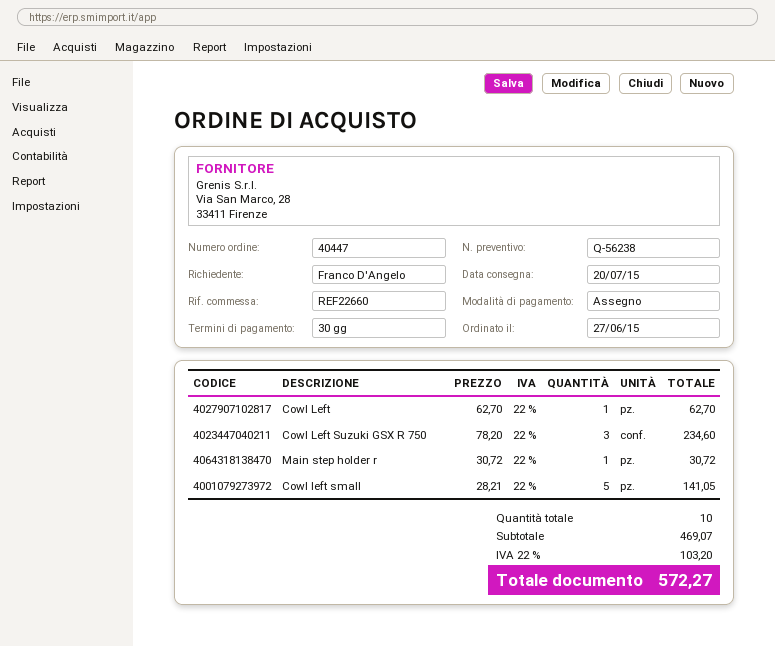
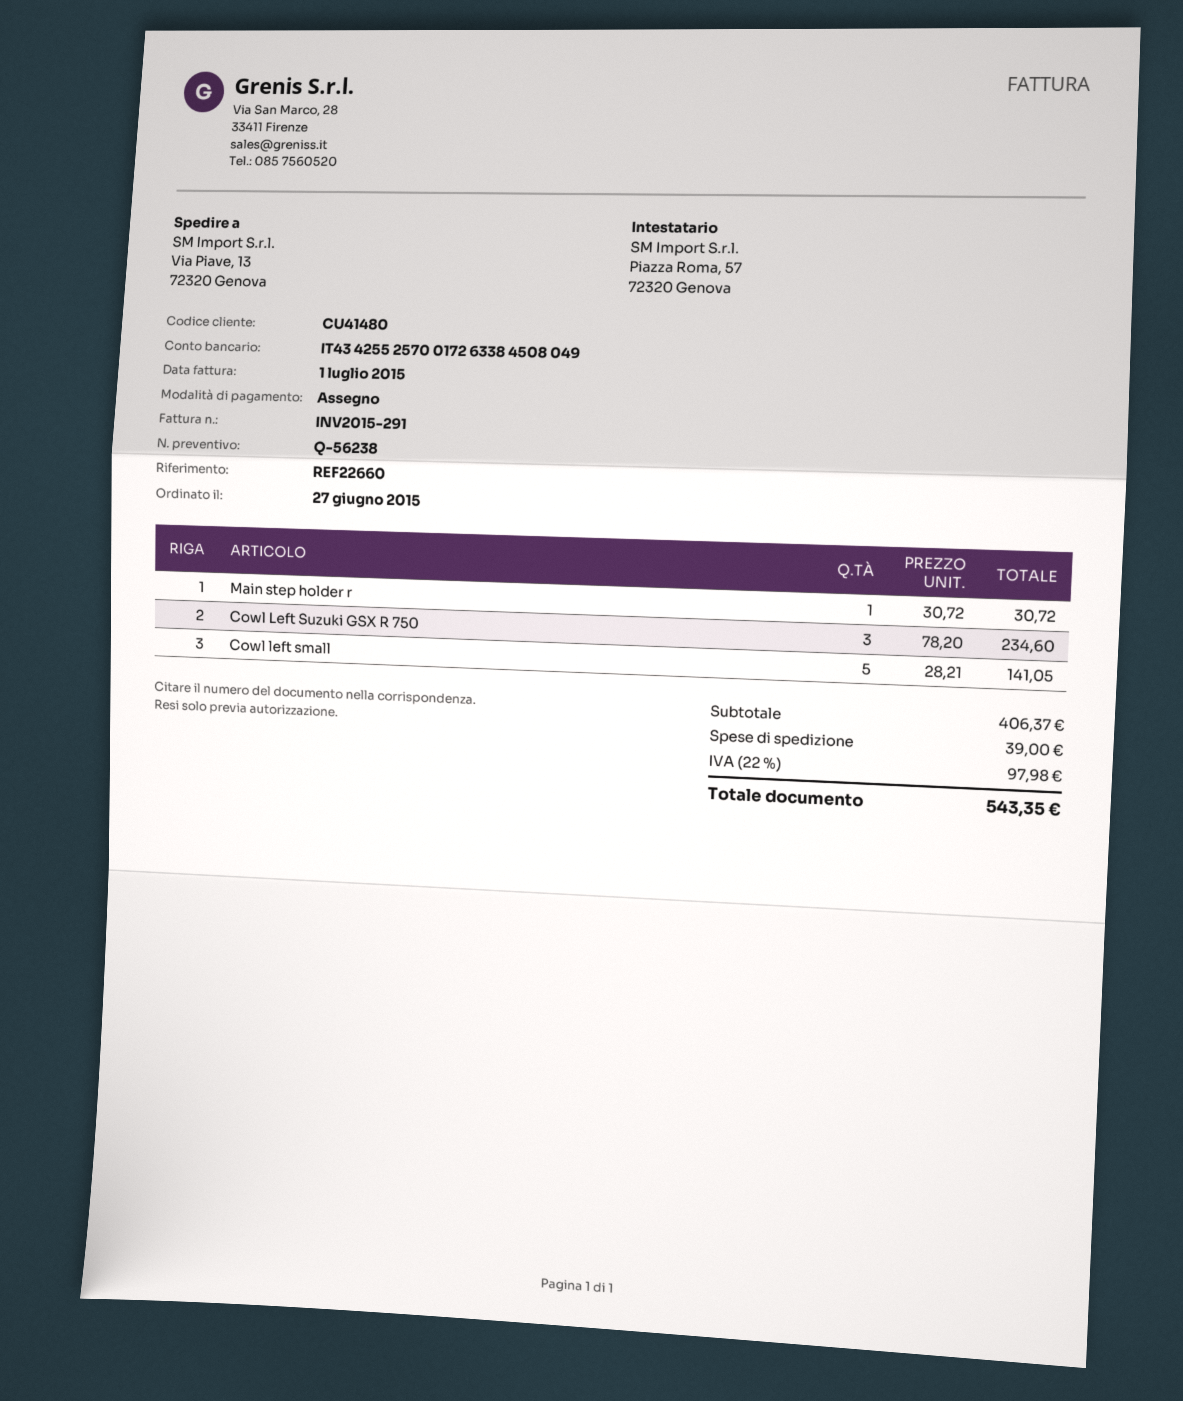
Cowl Left: 1 x 62.70 = 62.70 -> none
subtotal: 469.07 -> 406.37
shipping: none -> 39.00
tax: 22% = 103.20 -> 22% = 97.98
total: 572.27 -> 543.35

